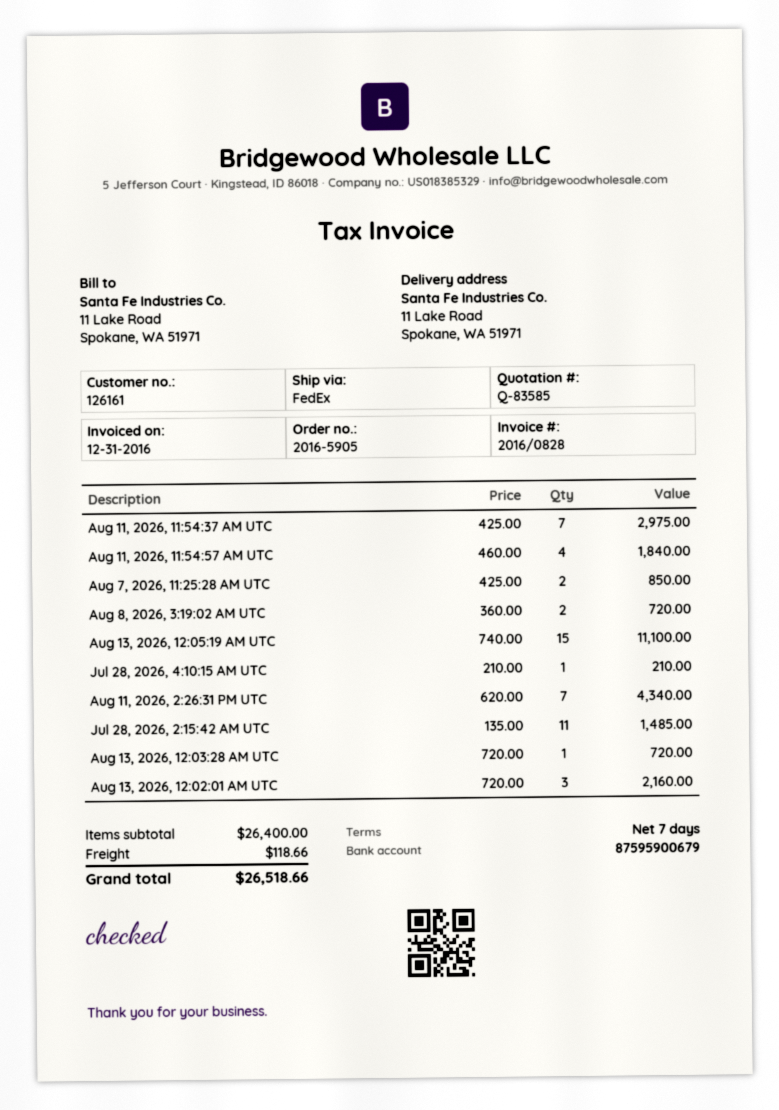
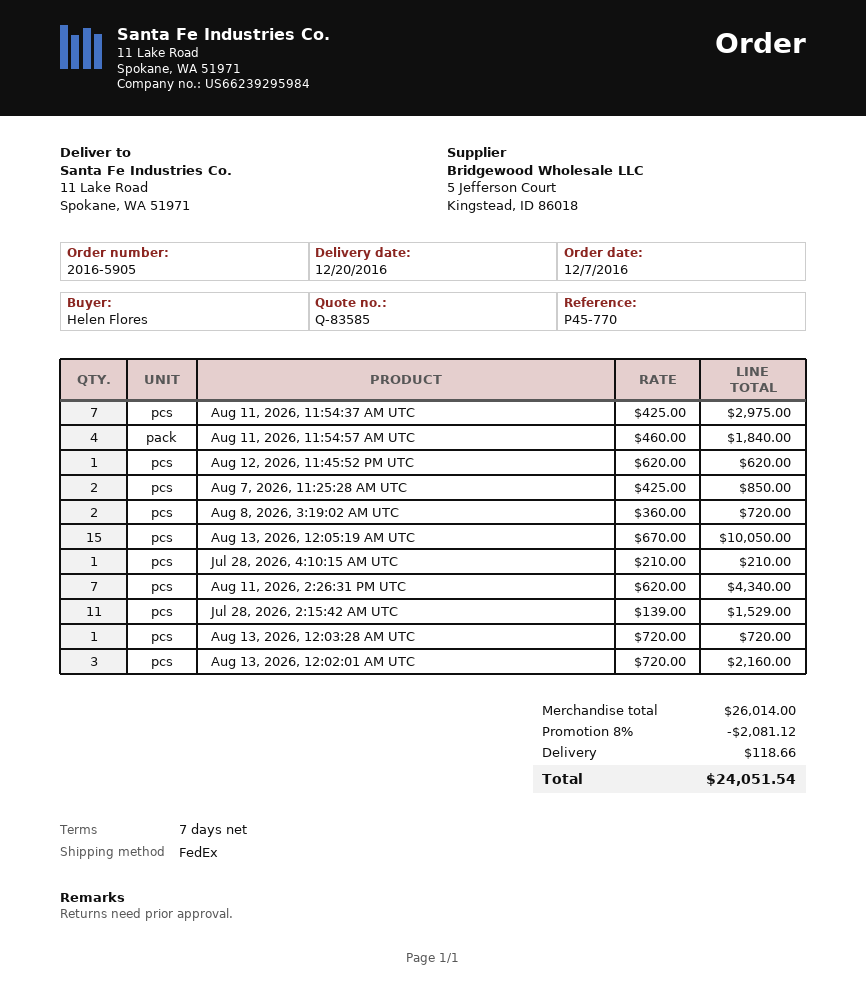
Aug 13, 2026, 12:05:19 AM UTC: 15 x 740.00 = 11100.00 -> 15 x 670.00 = 10050.00
Jul 28, 2026, 2:15:42 AM UTC: 11 x 135.00 = 1485.00 -> 11 x 139.00 = 1529.00
Aug 12, 2026, 11:45:52 PM UTC: none -> 1 x 620.00 = 620.00
subtotal: 26400.00 -> 26014.00
discount: none -> 8% = 2081.12
total: 26518.66 -> 24051.54

